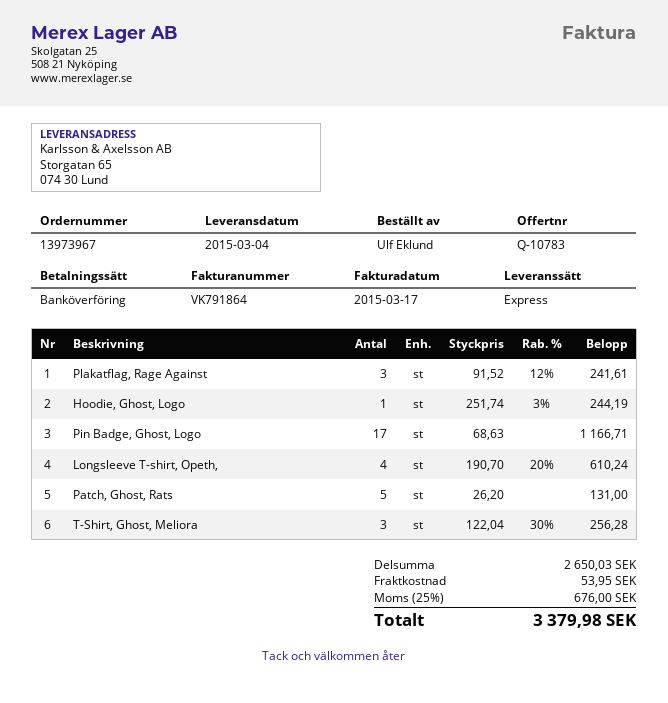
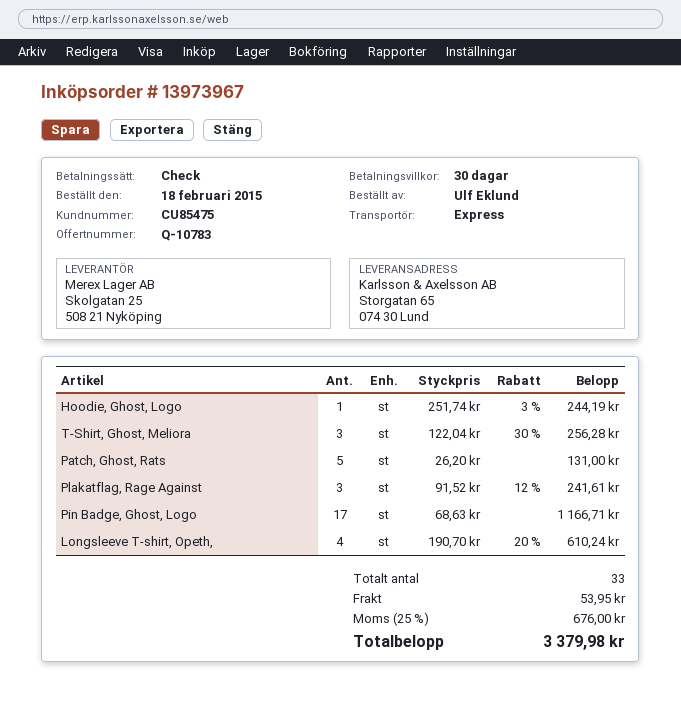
payment method: bank transfer -> cheque

